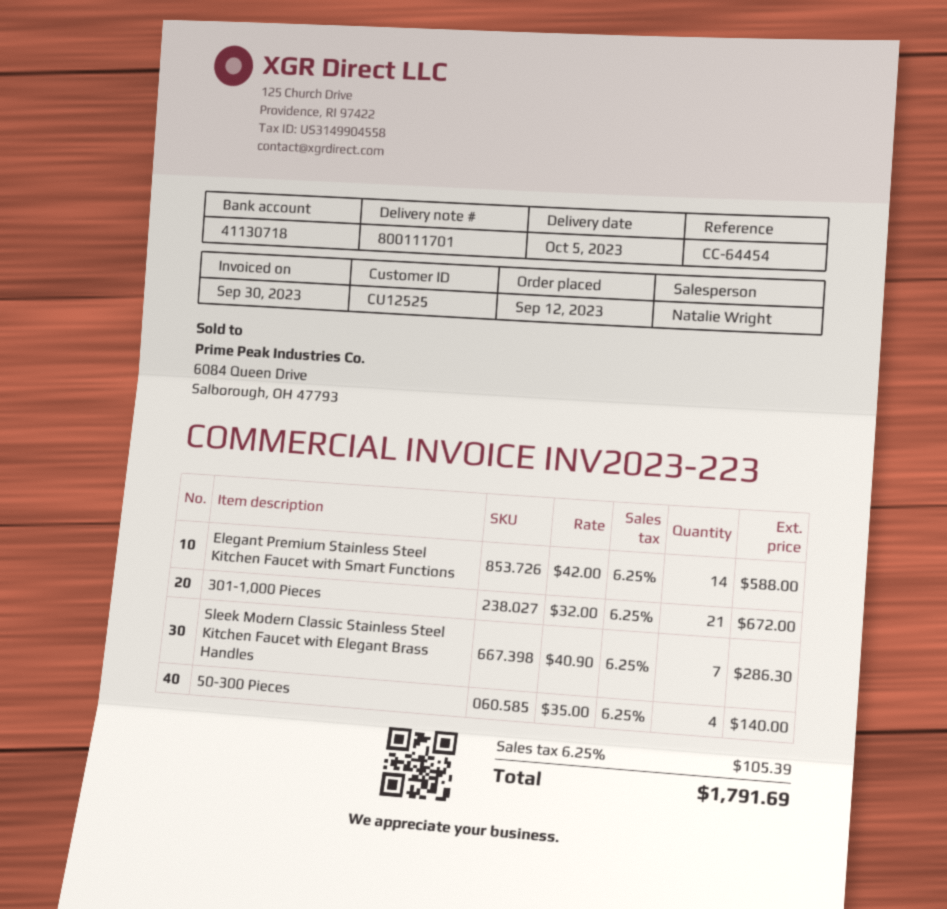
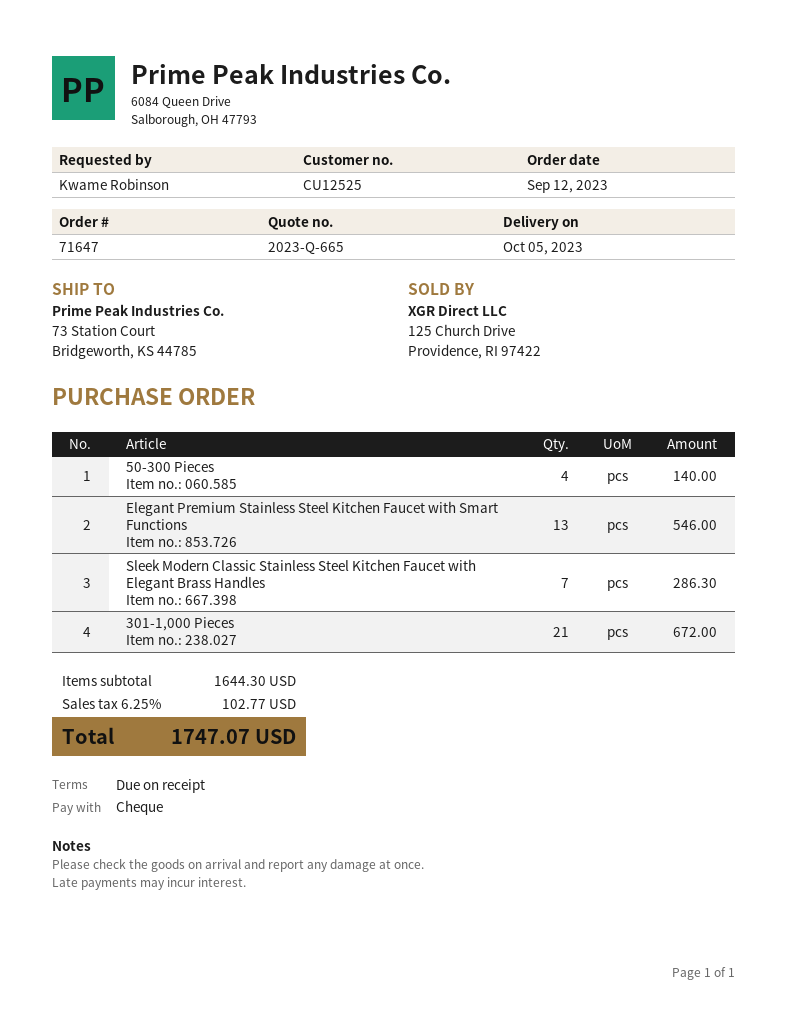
Elegant Premium Stainless Steel Kitchen Faucet with Smart Functions: 14 for 588.00 -> 13 for 546.00
tax: 6.25% = 105.39 -> 6.25% = 102.77
total: 1791.69 -> 1747.07

